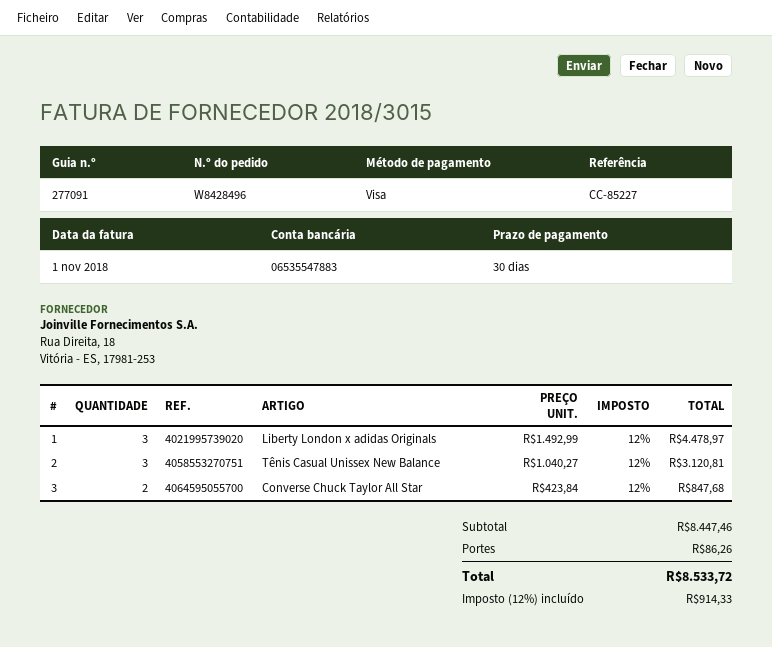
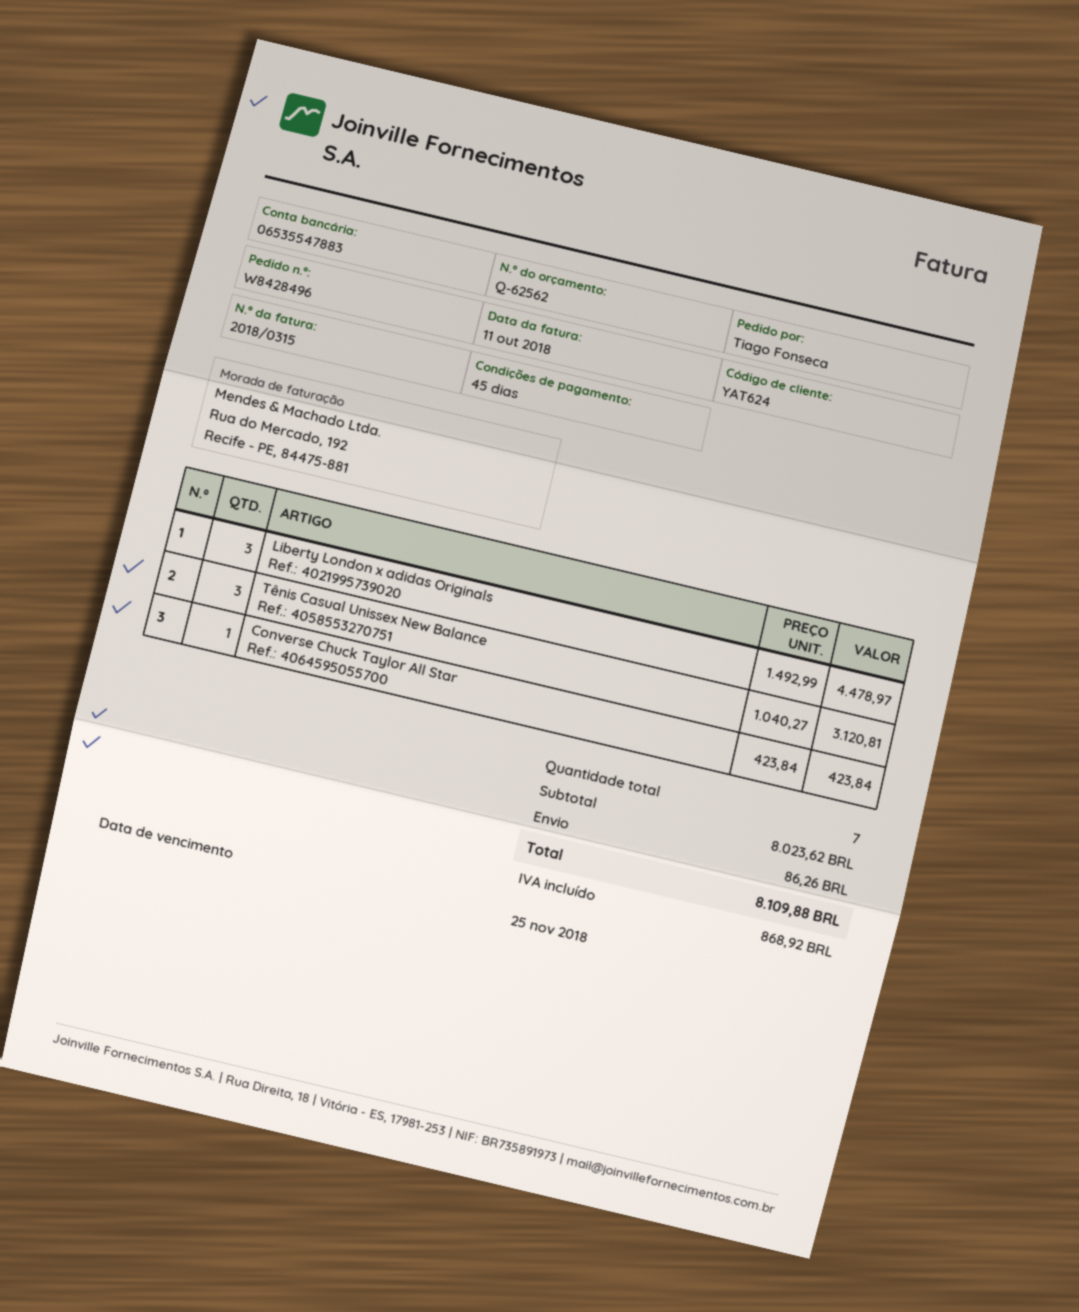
invoice number: 2018/3015 -> 2018/0315
invoice date: 2018-11-01 -> 2018-10-11
payment terms: 30 days -> 45 days
Converse Chuck Taylor All Star: 2 x 423.84 = 847.68 -> 1 x 423.84 = 423.84
subtotal: 8447.46 -> 8023.62
tax: 914.33 -> 868.92
total: 8533.72 -> 8109.88

